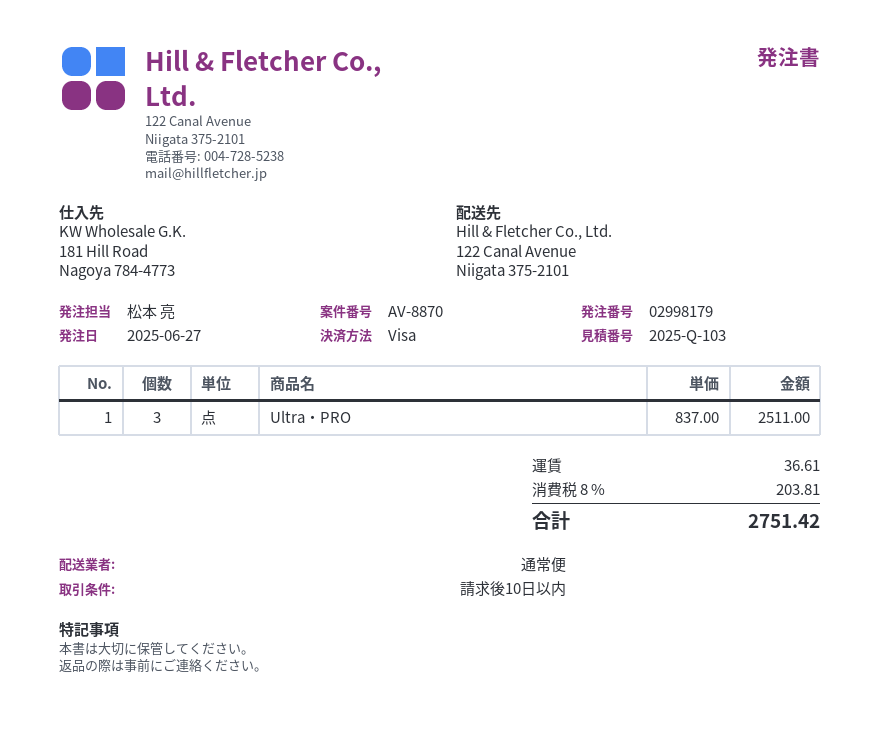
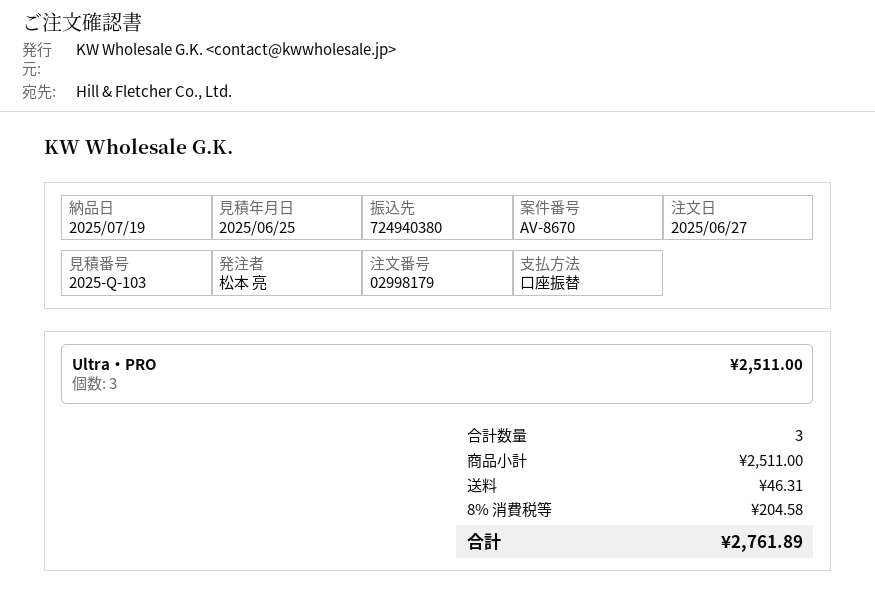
reference: AV-8870 -> AV-8670
payment method: Visa -> direct debit
shipping: 36.61 -> 46.31
tax: 8% = 203.81 -> 8% = 204.58
total: 2751.42 -> 2761.89

